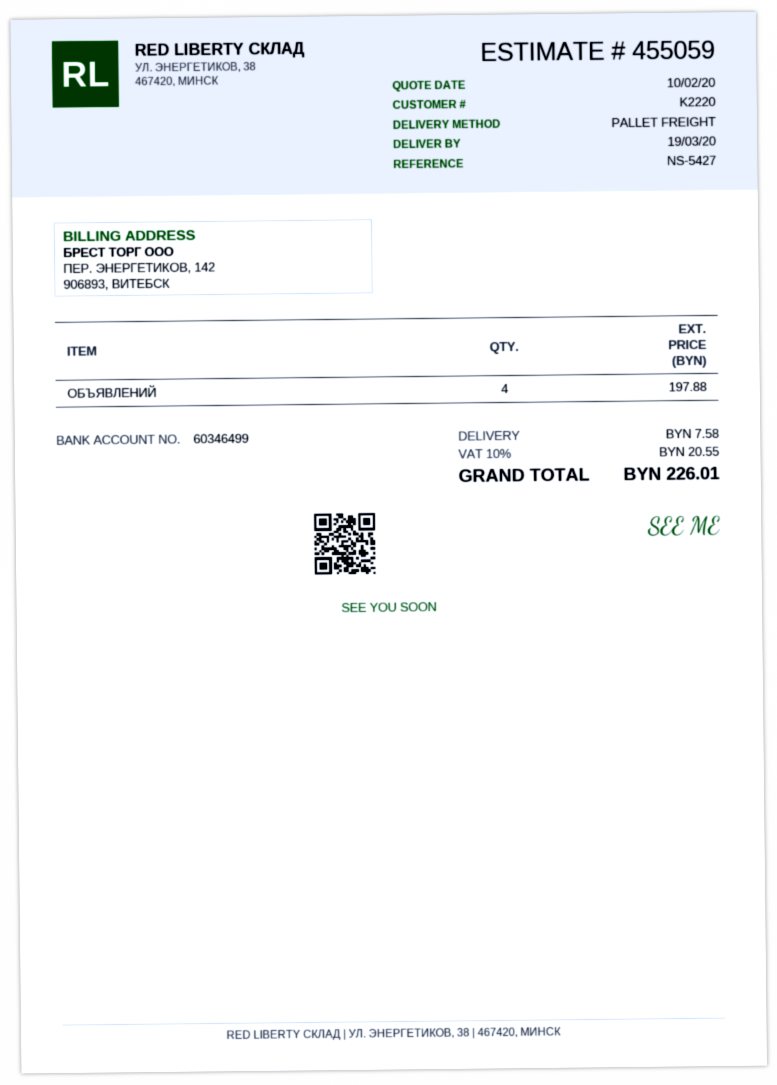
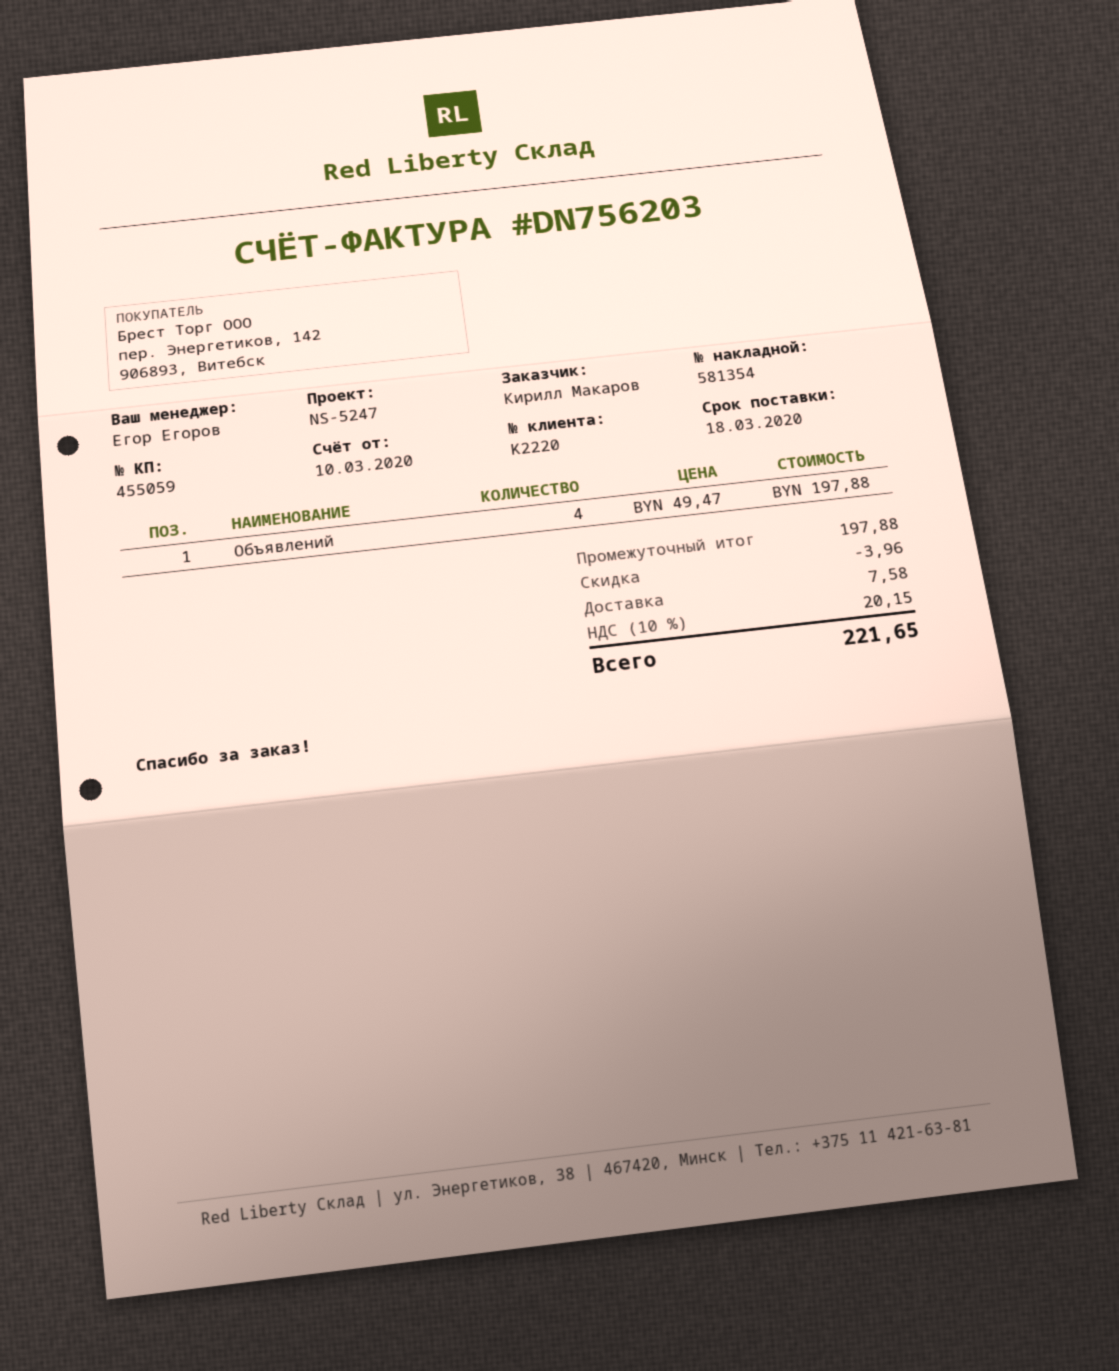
delivery date: 2020-03-19 -> 2020-03-18
reference: NS-5427 -> NS-5247
discount: none -> 3.96
tax: 10% = 20.55 -> 10% = 20.15
total: 226.01 -> 221.65

